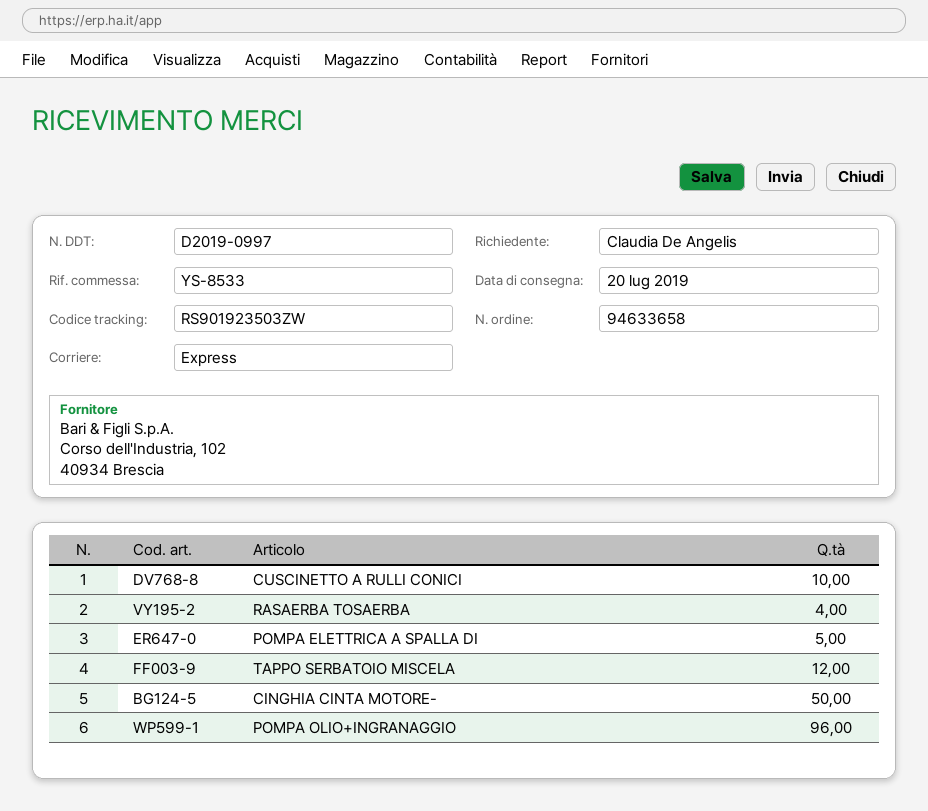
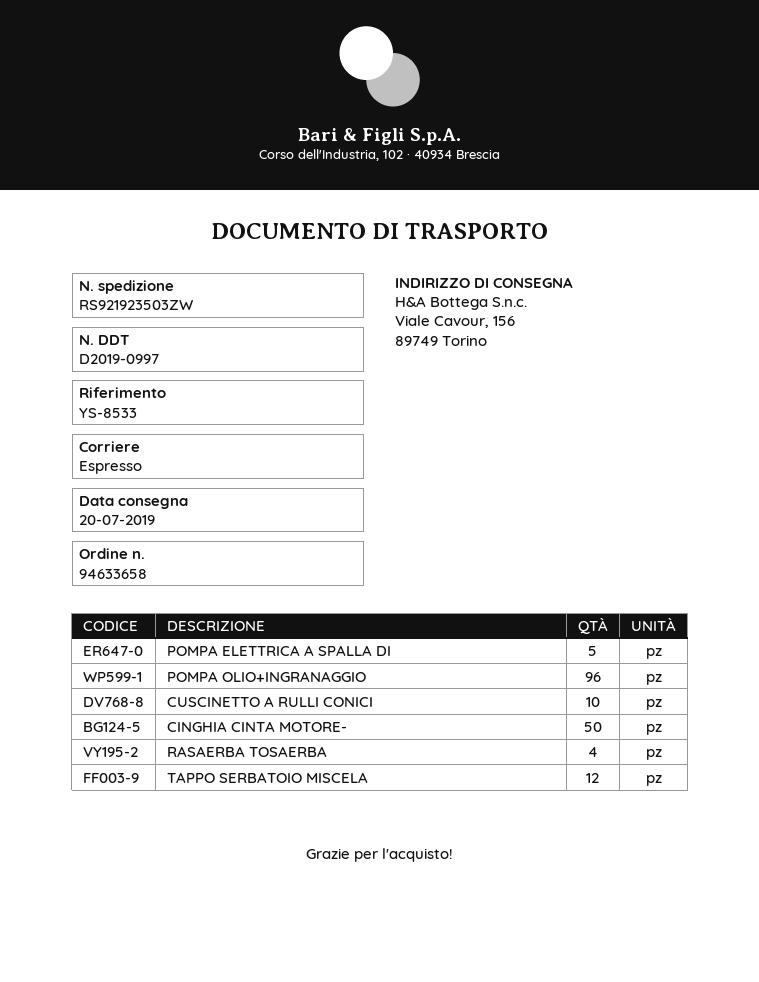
tracking number: RS901923503ZW -> RS921923503ZW

